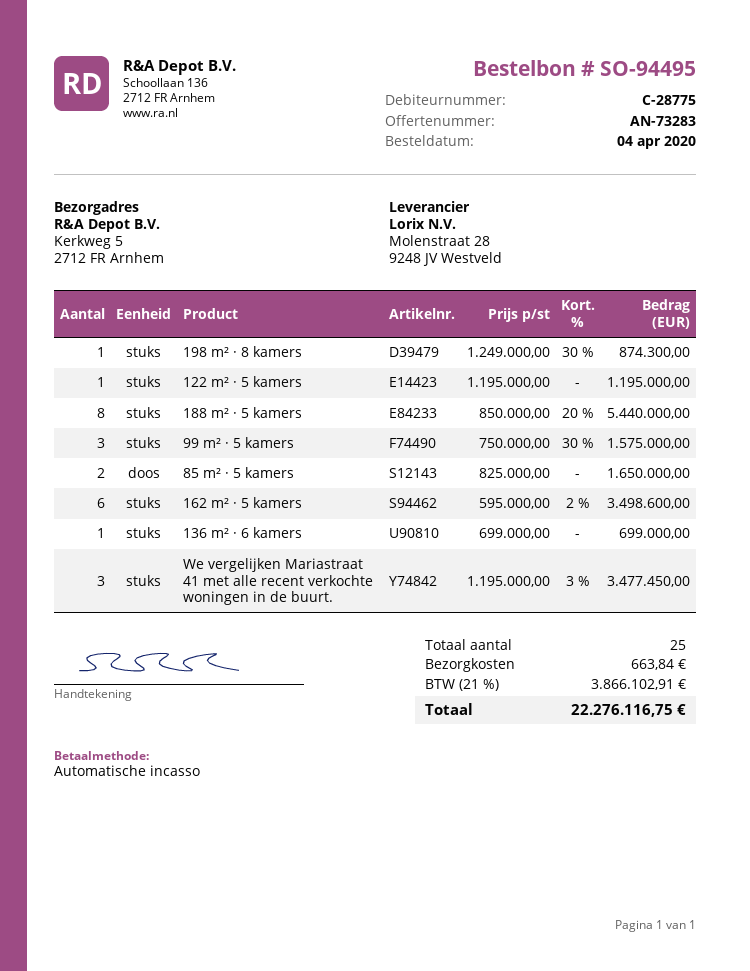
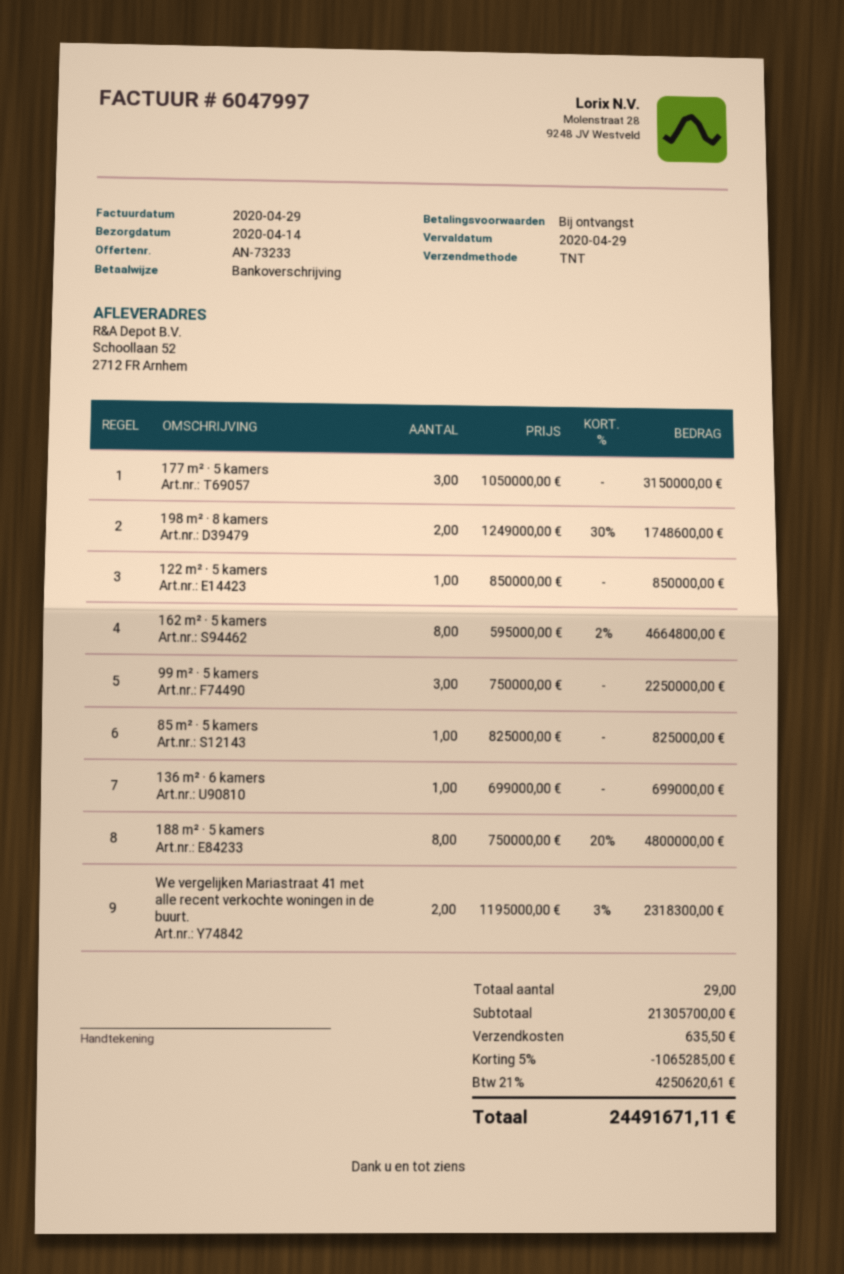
quote number: AN-73283 -> AN-73233
payment method: direct debit -> bank transfer
ship to: Kerkweg 5, 2712 FR Arnhem -> Schoollaan 52, 2712 FR Arnhem
198 m² · 8 kamers: 1 x 1249000.00 - 30% = 874300.00 -> 2 x 1249000.00 - 30% = 1748600.00
122 m² · 5 kamers: 1 x 1195000.00 = 1195000.00 -> 1 x 850000.00 = 850000.00
188 m² · 5 kamers: 8 x 850000.00 - 20% = 5440000.00 -> 8 x 750000.00 - 20% = 4800000.00
99 m² · 5 kamers: 3 x 750000.00 - 30% = 1575000.00 -> 3 x 750000.00 = 2250000.00
85 m² · 5 kamers: 2 x 825000.00 = 1650000.00 -> 1 x 825000.00 = 825000.00
162 m² · 5 kamers: 6 x 595000.00 - 2% = 3498600.00 -> 8 x 595000.00 - 2% = 4664800.00
We vergelijken Mariastraat 41 met alle recent verkochte woningen in de buurt.: 3 x 1195000.00 - 3% = 3477450.00 -> 2 x 1195000.00 - 3% = 2318300.00
177 m² · 5 kamers: none -> 3 x 1050000.00 = 3150000.00
total quantity: 25 -> 29
discount: none -> 5% = 1065285.00
shipping: 663.84 -> 635.50
tax: 21% = 3866102.91 -> 21% = 4250620.61
total: 22276116.75 -> 24491671.11

